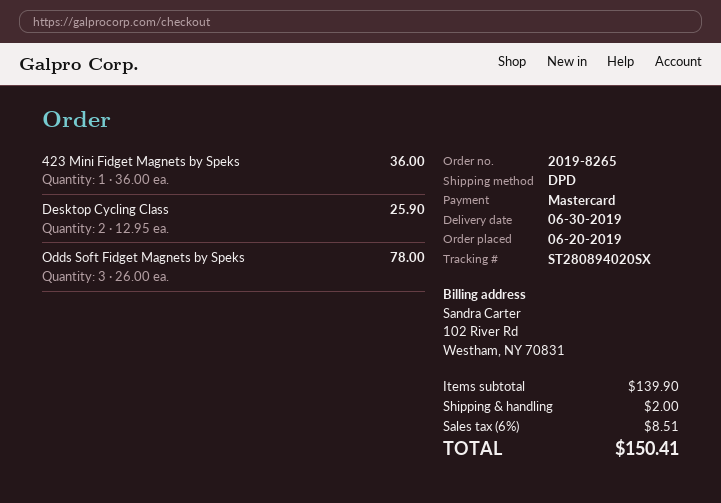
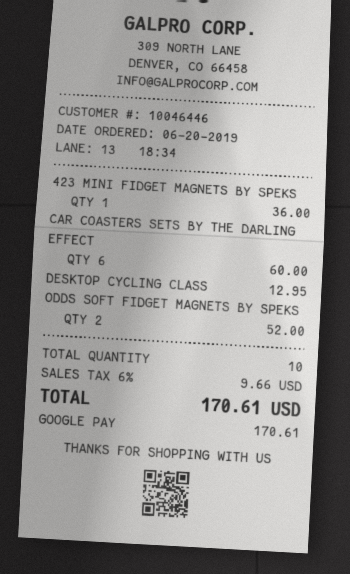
payment method: Mastercard -> Google Pay
Desktop Cycling Class: 2 for 25.90 -> 1 for 12.95
Odds Soft Fidget Magnets by Speks: 3 for 78.00 -> 2 for 52.00
CAR COASTERS SETS BY THE DARLING EFFECT: none -> 6 for 60.00
shipping: 2.00 -> none
tax: 6% = 8.51 -> 6% = 9.66
total: 150.41 -> 170.61

